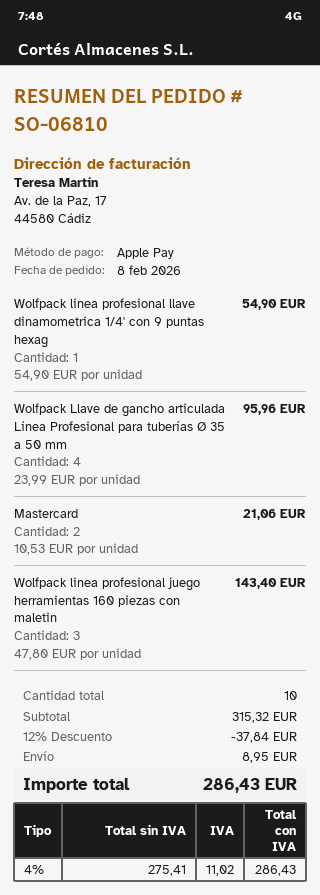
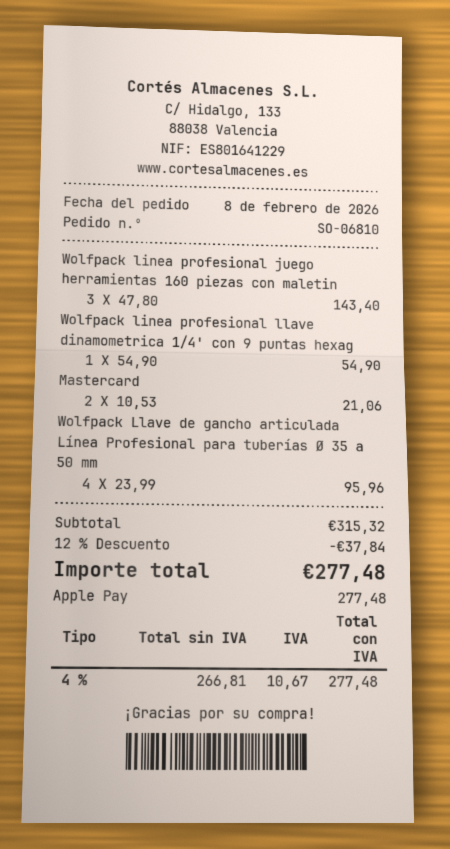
shipping: 8.95 -> none
net: 275.41 -> 266.81
tax: 4% = 11.02 -> 4% = 10.67
total: 286.43 -> 277.48

